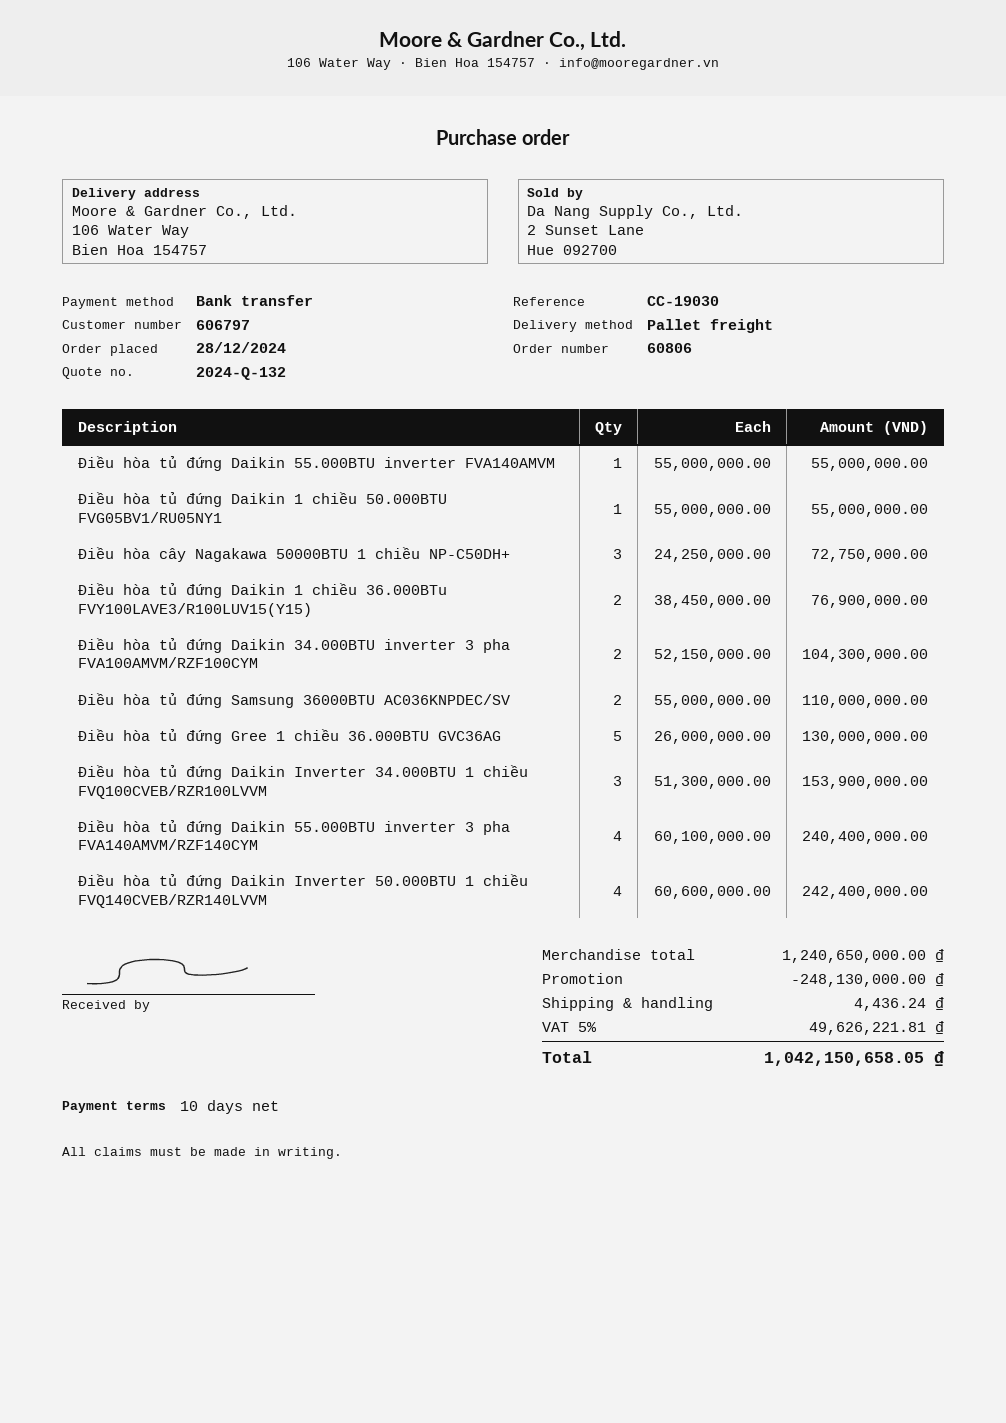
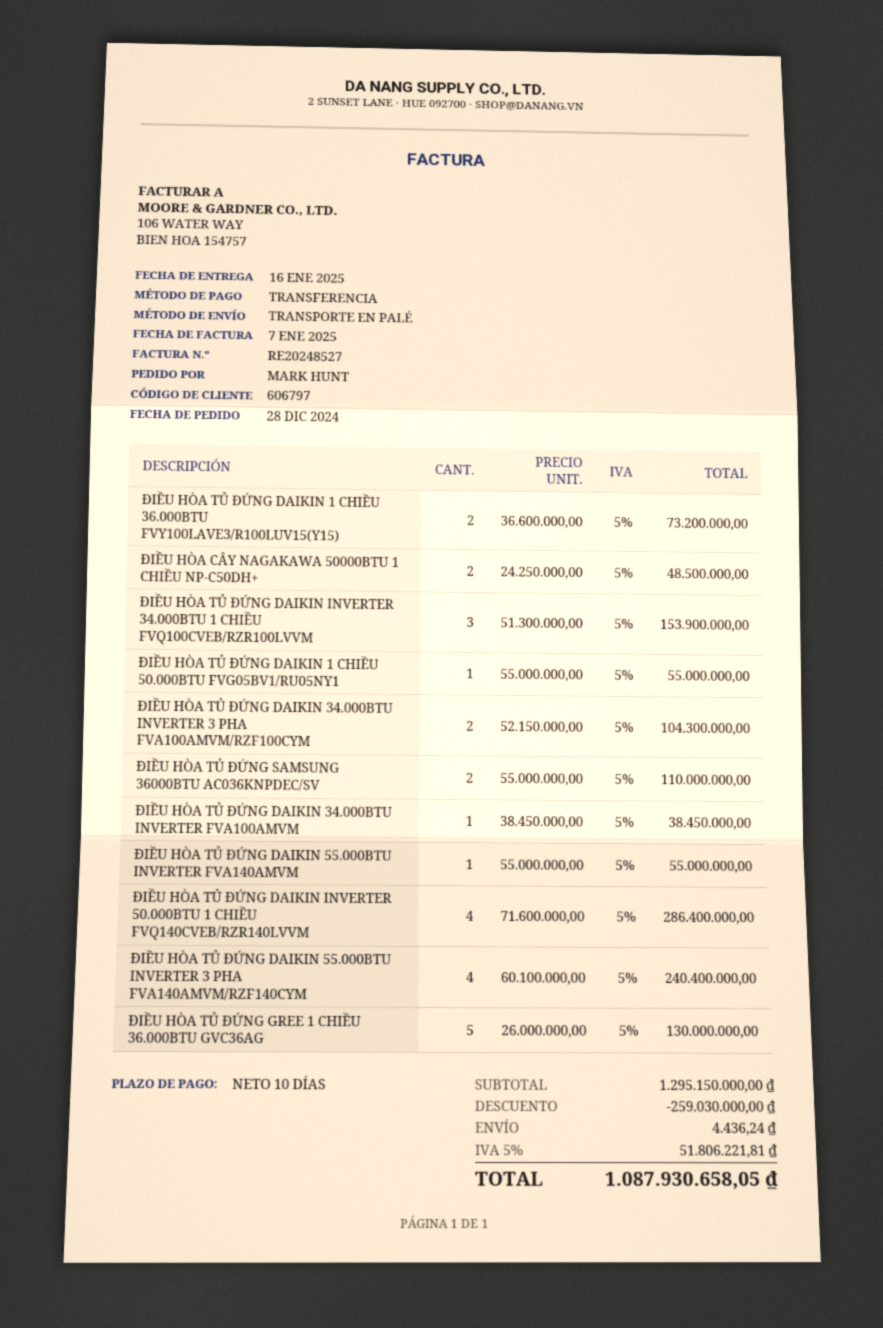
Điều hòa cây Nagakawa 50000BTU 1 chiều NP-C50DH+: 3 x 24250000.00 = 72750000.00 -> 2 x 24250000.00 = 48500000.00
Điều hòa tủ đứng Daikin 1 chiều 36.000BTu FVY100LAVE3/R100LUV15(Y15): 2 x 38450000.00 = 76900000.00 -> 2 x 36600000.00 = 73200000.00
Điều hòa tủ đứng Daikin Inverter 50.000BTU 1 chiều FVQ140CVEB/RZR140LVVM: 4 x 60600000.00 = 242400000.00 -> 4 x 71600000.00 = 286400000.00
ĐIỀU HÒA TỦ ĐỨNG DAIKIN 34.000BTU INVERTER FVA100AMVM: none -> 1 x 38450000.00 = 38450000.00
subtotal: 1240650000.00 -> 1295150000.00
discount: 248130000.00 -> 259030000.00
tax: 5% = 49626221.81 -> 5% = 51806221.81
total: 1042150658.05 -> 1087930658.05

